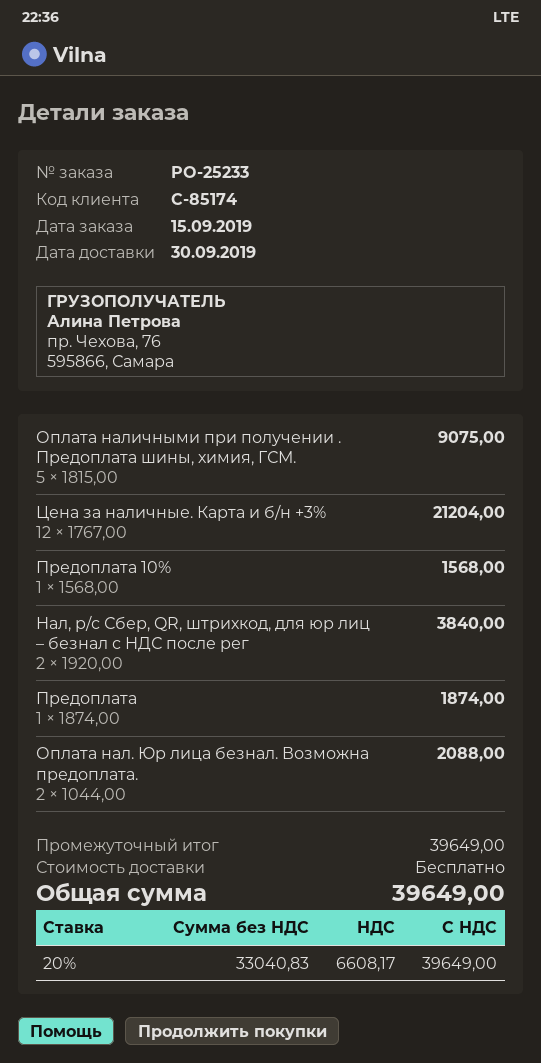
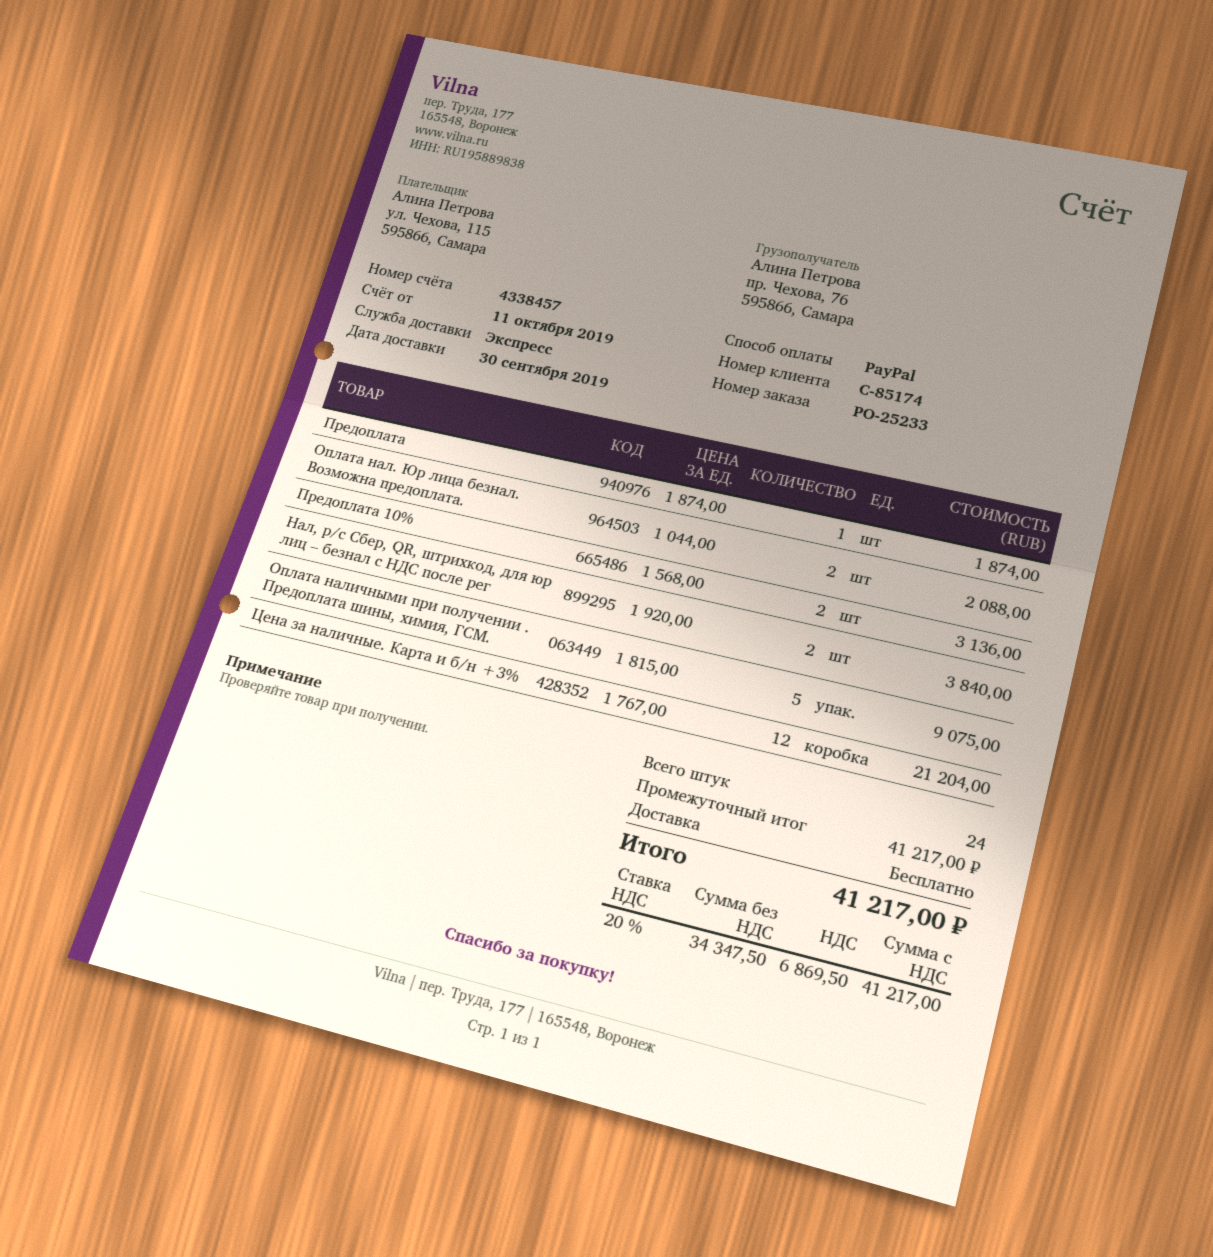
Предоплата 10%: 1 x 1568.00 = 1568.00 -> 2 x 1568.00 = 3136.00
subtotal: 39649.00 -> 41217.00
net: 33040.83 -> 34347.50
tax: 20% = 6608.17 -> 20% = 6869.50
total: 39649.00 -> 41217.00

